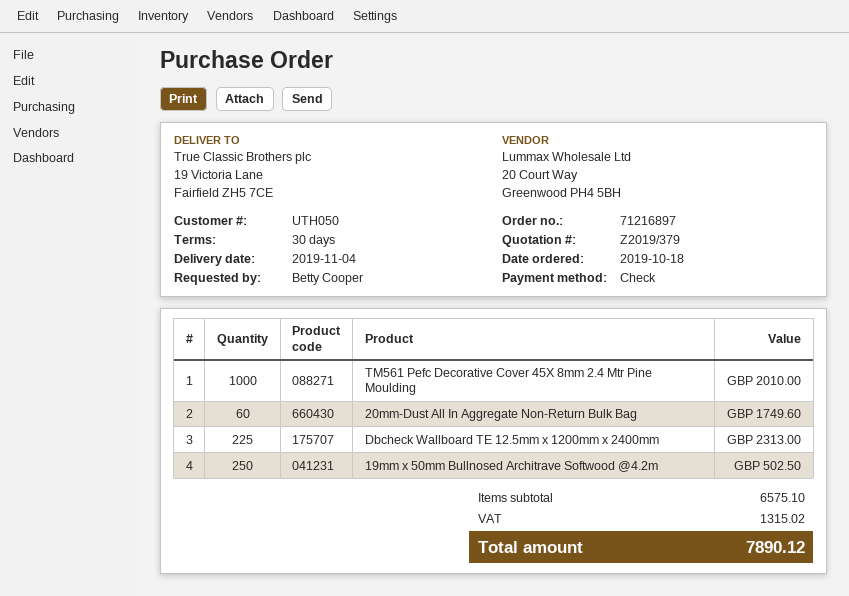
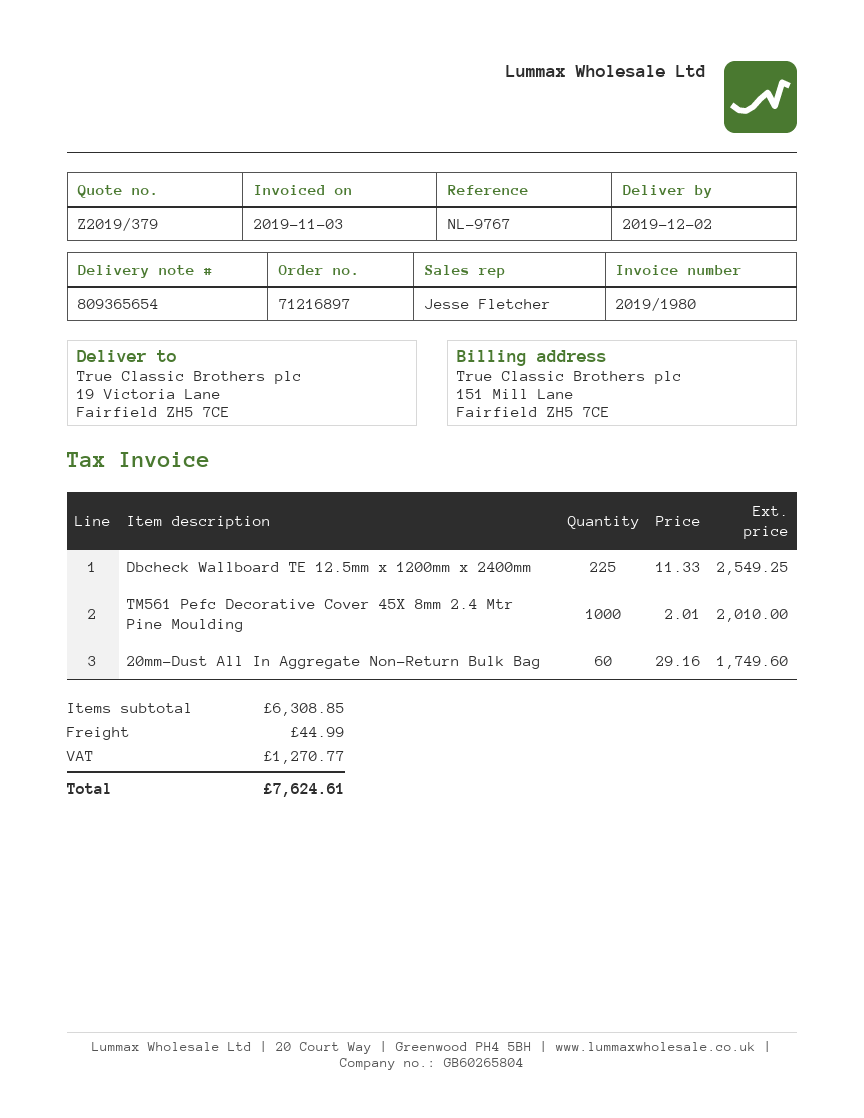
delivery date: 2019-11-04 -> 2019-12-02
Dbcheck Wallboard TE 12.5mm x 1200mm x 2400mm: 225 for 2313.00 -> 225 for 2549.25
19mm x 50mm Bullnosed Architrave Softwood @4.2m: 250 for 502.50 -> none
subtotal: 6575.10 -> 6308.85
shipping: none -> 44.99
tax: 1315.02 -> 1270.77
total: 7890.12 -> 7624.61

